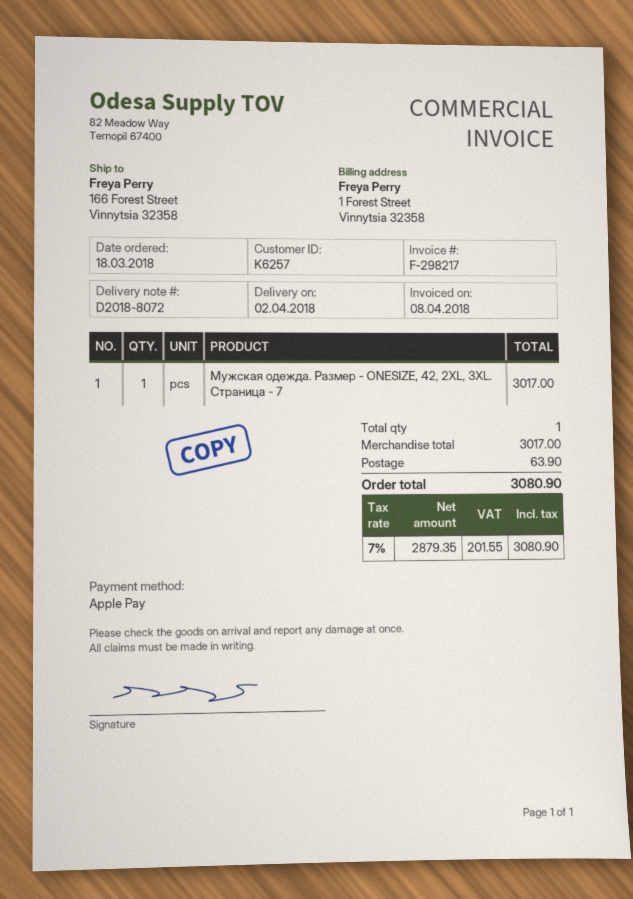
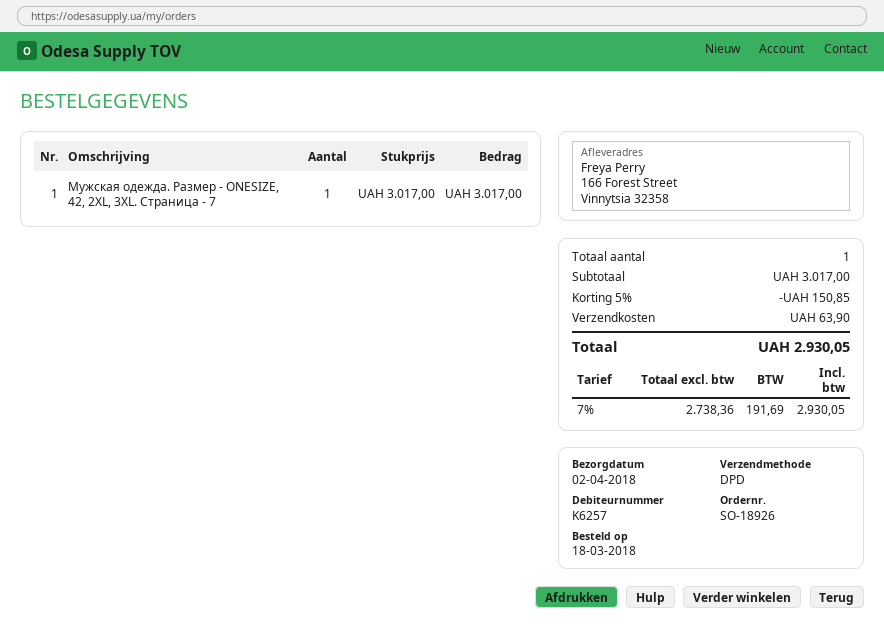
discount: none -> 5% = 150.85
net: 2879.35 -> 2738.36
tax: 7% = 201.55 -> 7% = 191.69
total: 3080.90 -> 2930.05

